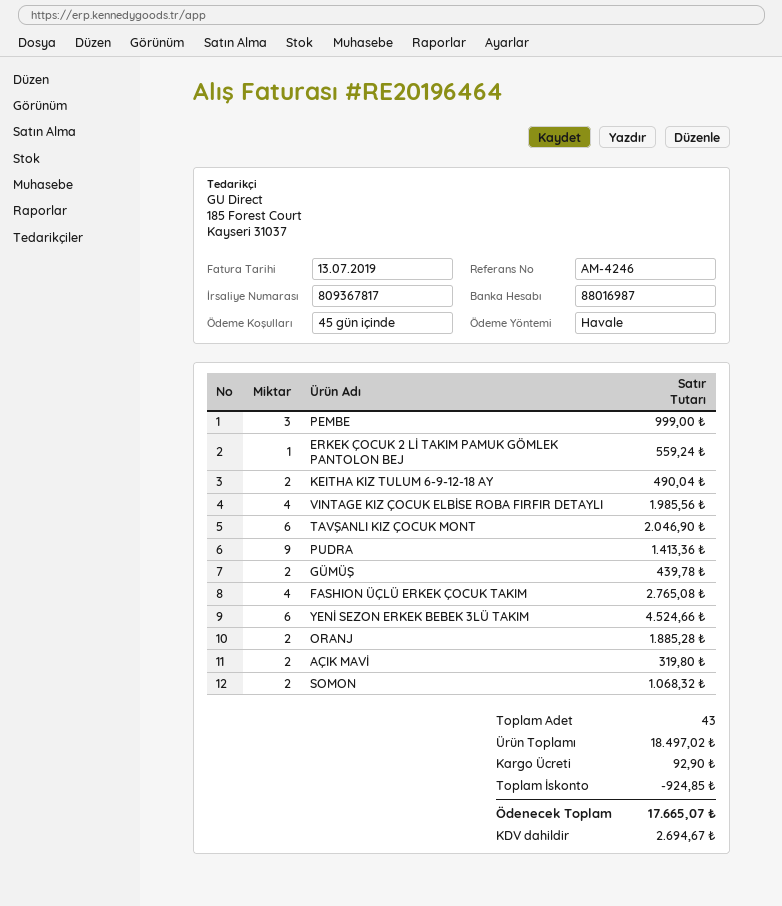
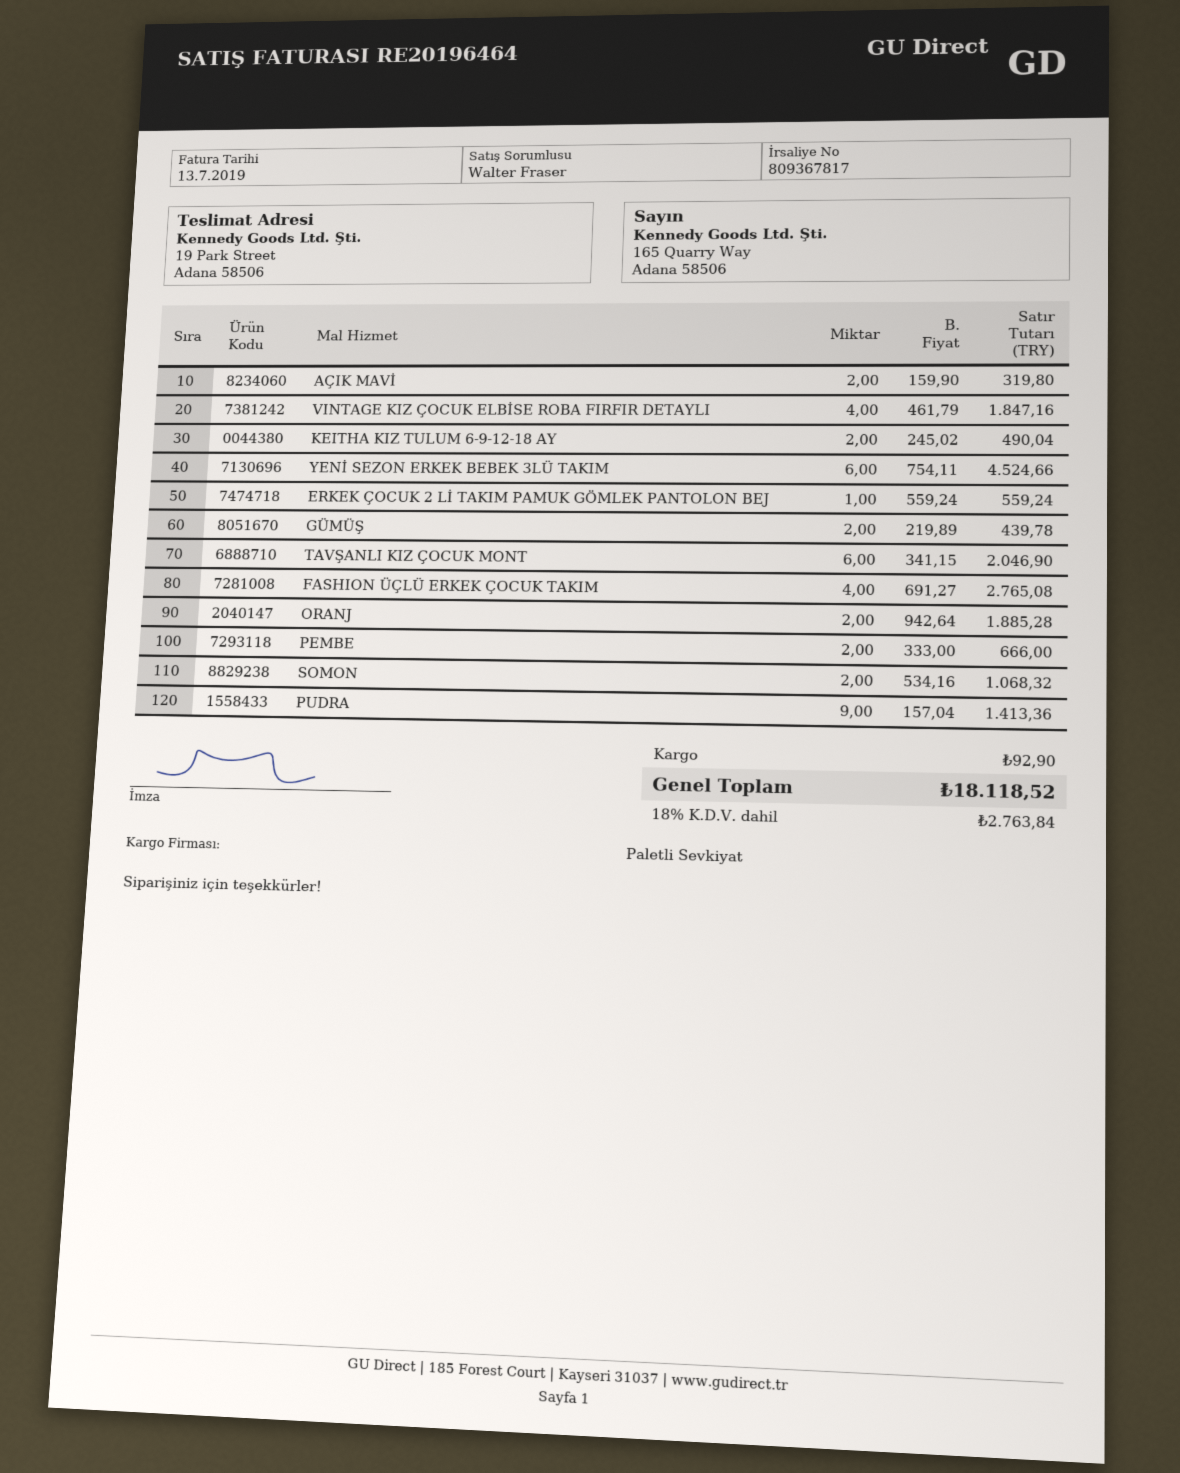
PEMBE: 3 for 999.00 -> 2 for 666.00
VINTAGE KIZ ÇOCUK ELBİSE ROBA FIRFIR DETAYLI: 4 for 1985.56 -> 4 for 1847.16
discount: 924.85 -> none
tax: 2694.67 -> 2763.84
total: 17665.07 -> 18118.52

